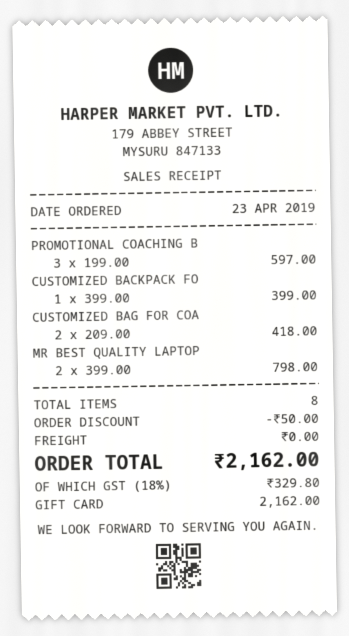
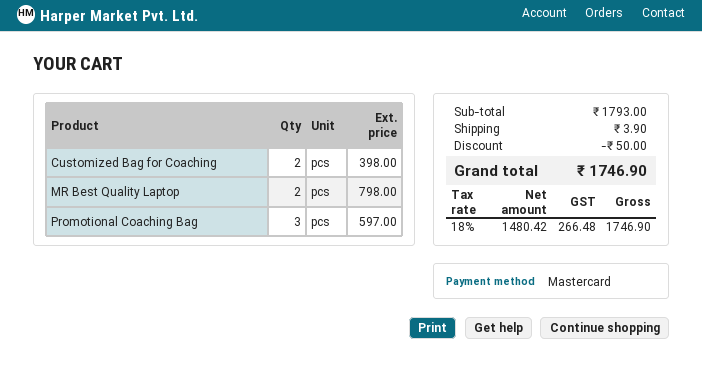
payment method: gift card -> Mastercard
CUSTOMIZED BACKPACK FO: 1 for 399.00 -> none
CUSTOMIZED BAG FOR COA: 2 for 418.00 -> 2 for 398.00
shipping: 0.00 -> 3.90
tax: 18% = 329.80 -> 18% = 266.48
total: 2162.00 -> 1746.90

